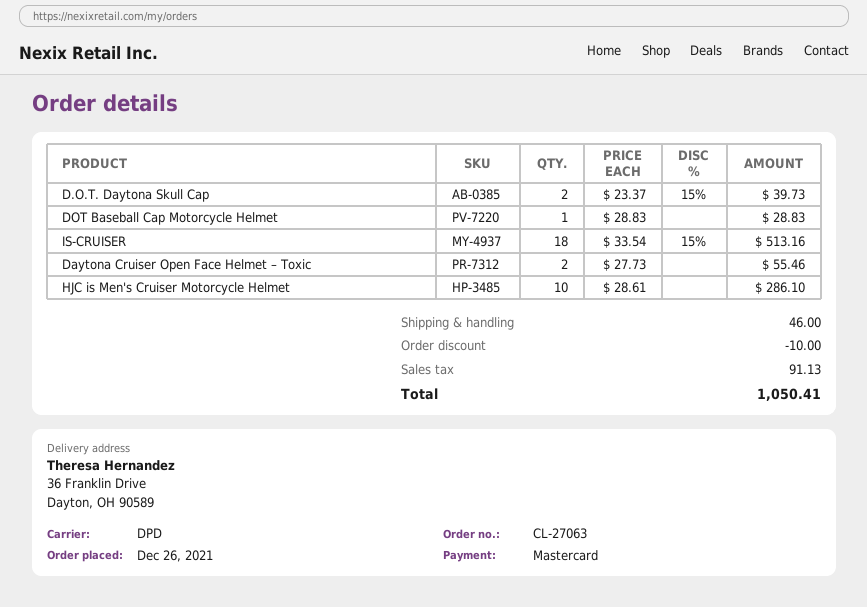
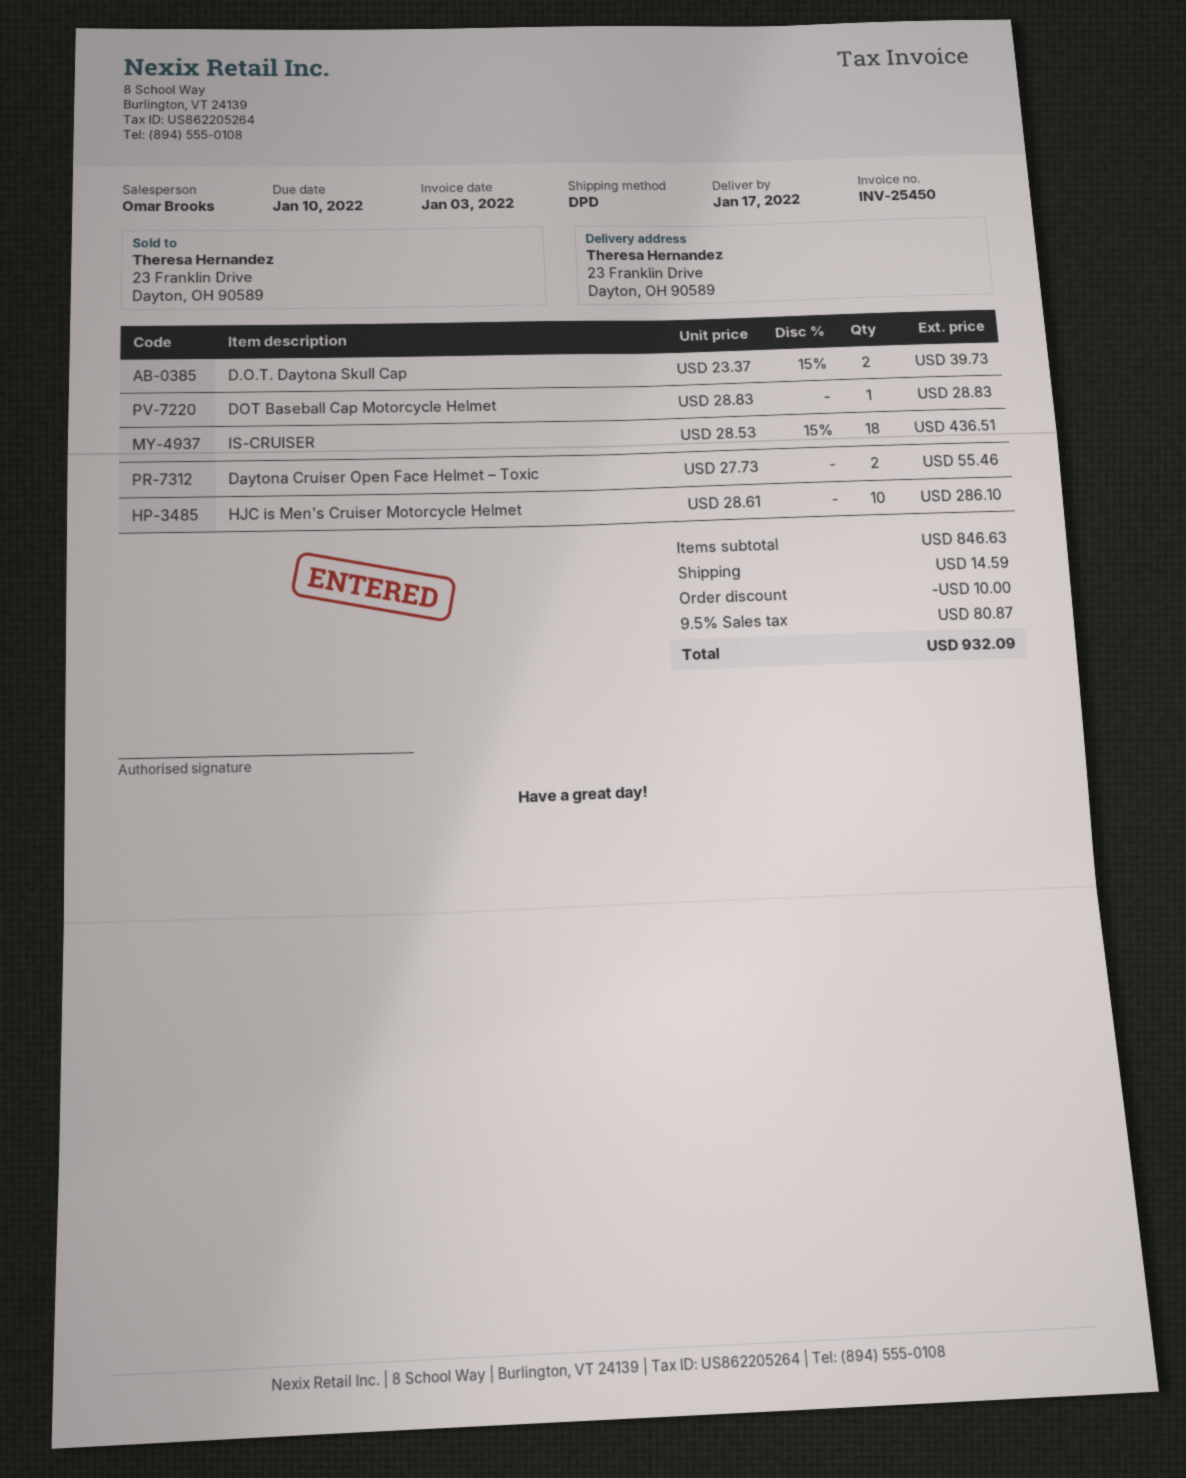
ship to: 36 Franklin Drive, Dayton, OH 90589 -> 23 Franklin Drive, Dayton, OH 90589
IS-CRUISER: 18 x 33.54 - 15% = 513.16 -> 18 x 28.53 - 15% = 436.51
shipping: 46.00 -> 14.59
tax: 91.13 -> 80.87
total: 1050.41 -> 932.09

